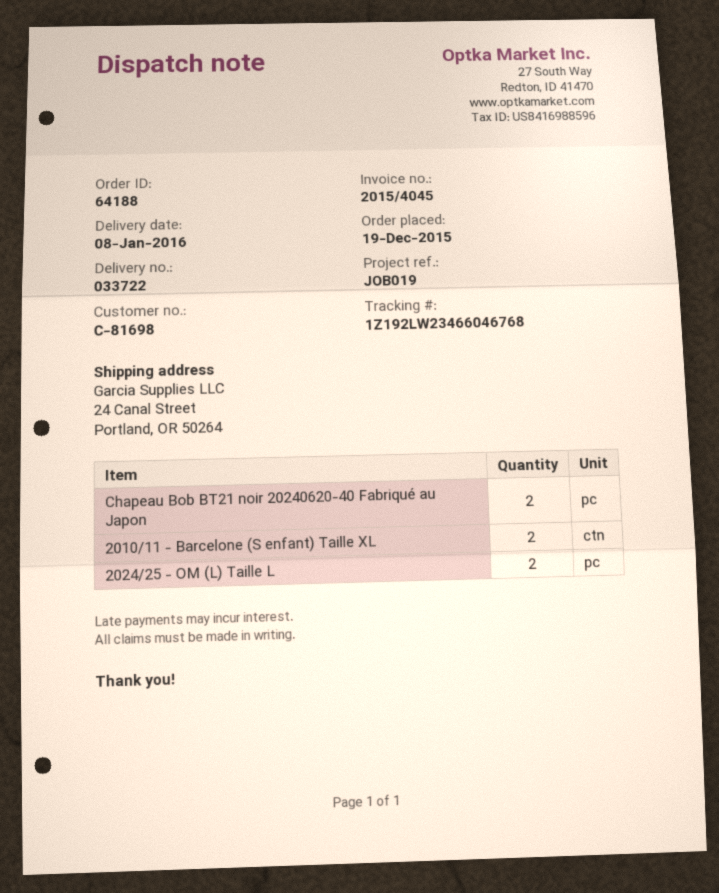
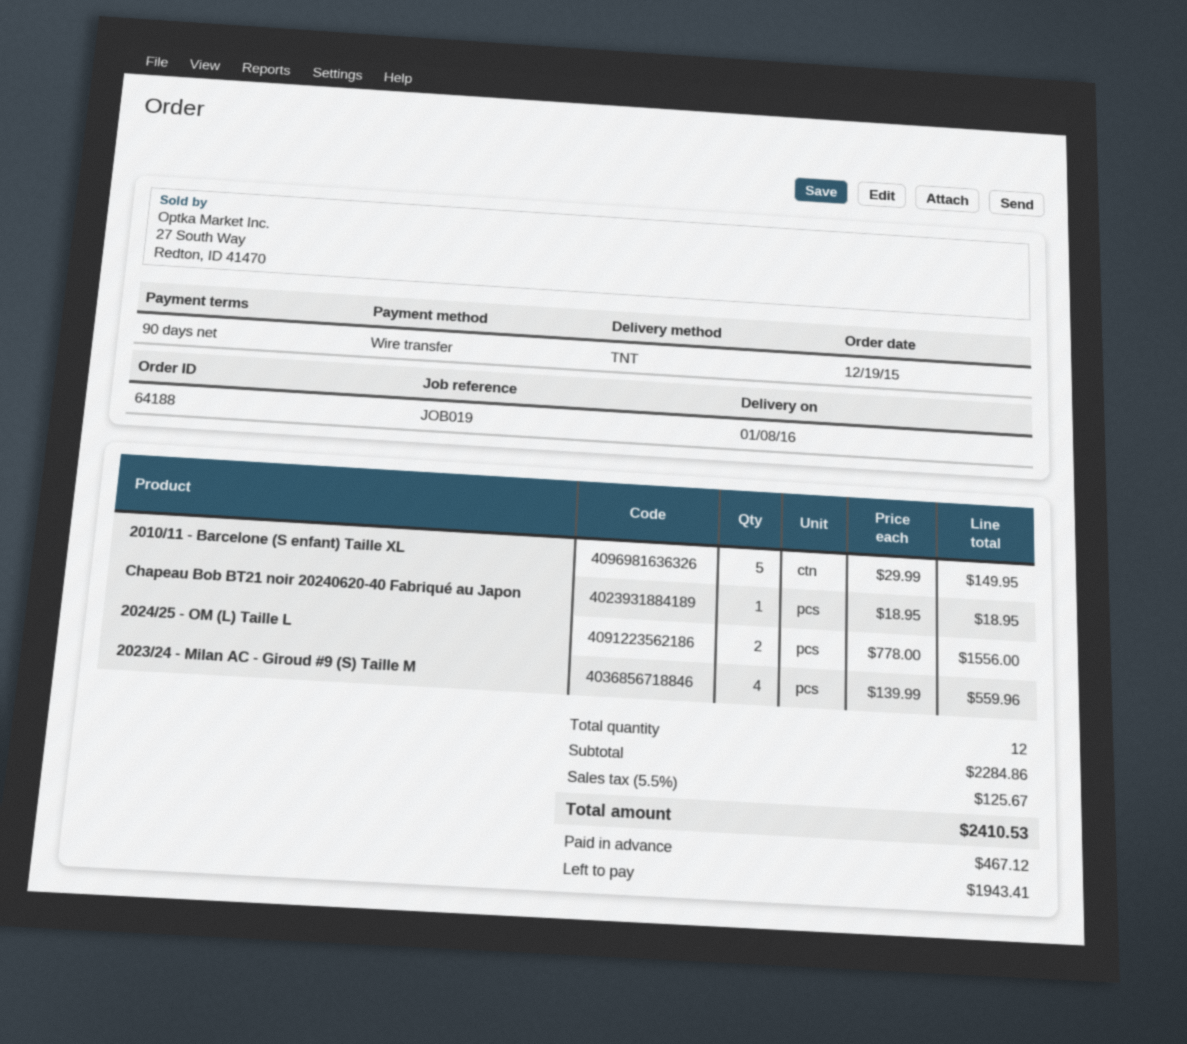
Chapeau Bob BT21 noir 20240620-40 Fabriqué au Japon: 2 -> 1
2010/11 - Barcelone (S enfant) Taille XL: 2 -> 5
2023/24 - Milan AC - Giroud #9 (S) Taille M: none -> 4

